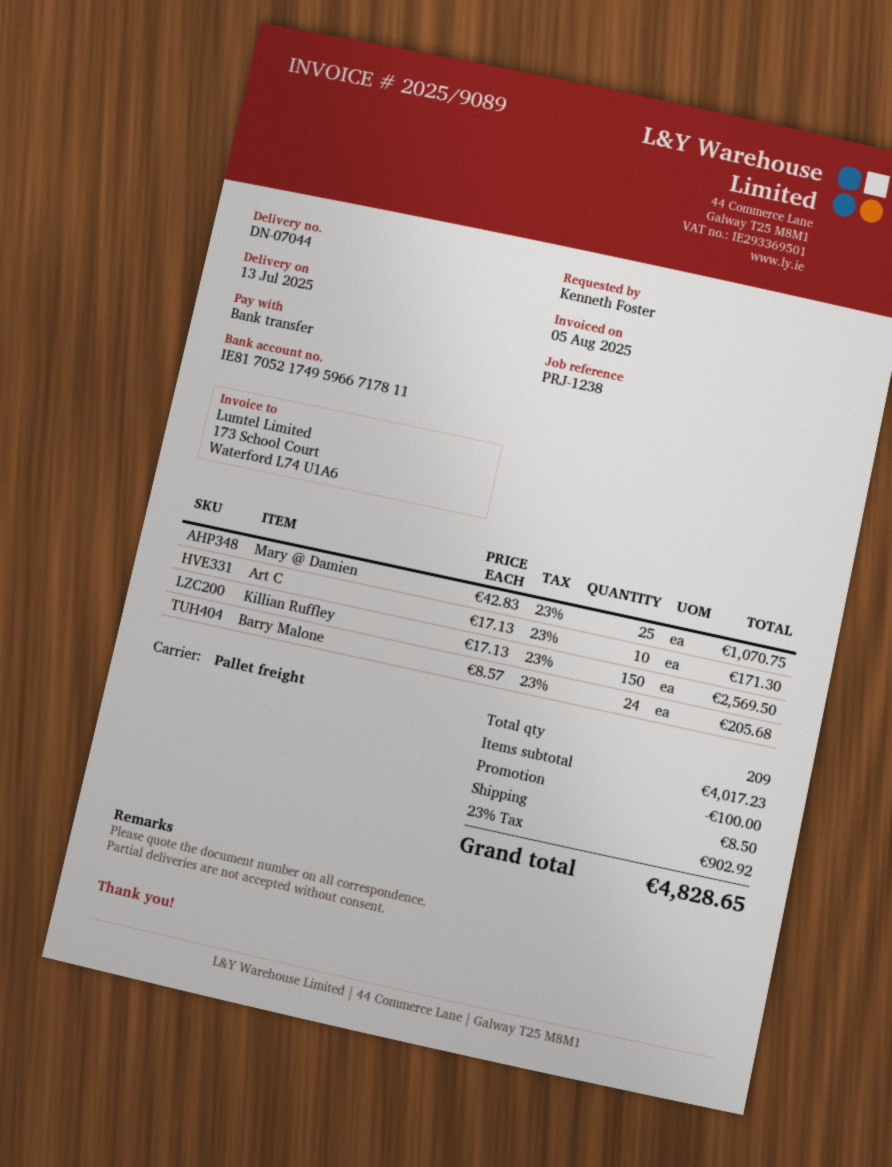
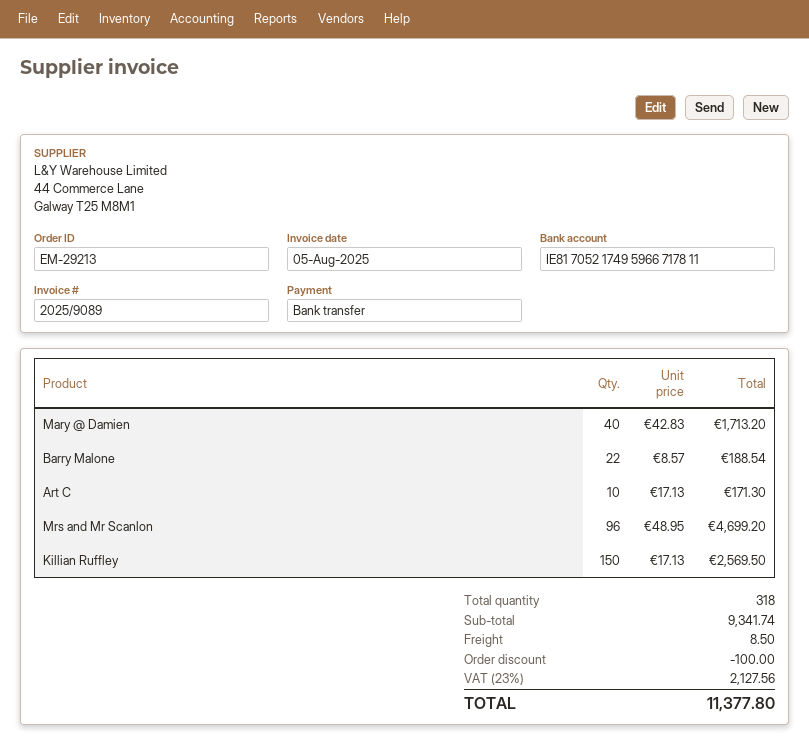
Mary @ Damien: 25 x 42.83 = 1070.75 -> 40 x 42.83 = 1713.20
Barry Malone: 24 x 8.57 = 205.68 -> 22 x 8.57 = 188.54
Mrs and Mr Scanlon: none -> 96 x 48.95 = 4699.20
total quantity: 209 -> 318
subtotal: 4017.23 -> 9341.74
tax: 23% = 902.92 -> 23% = 2127.56
total: 4828.65 -> 11377.80

